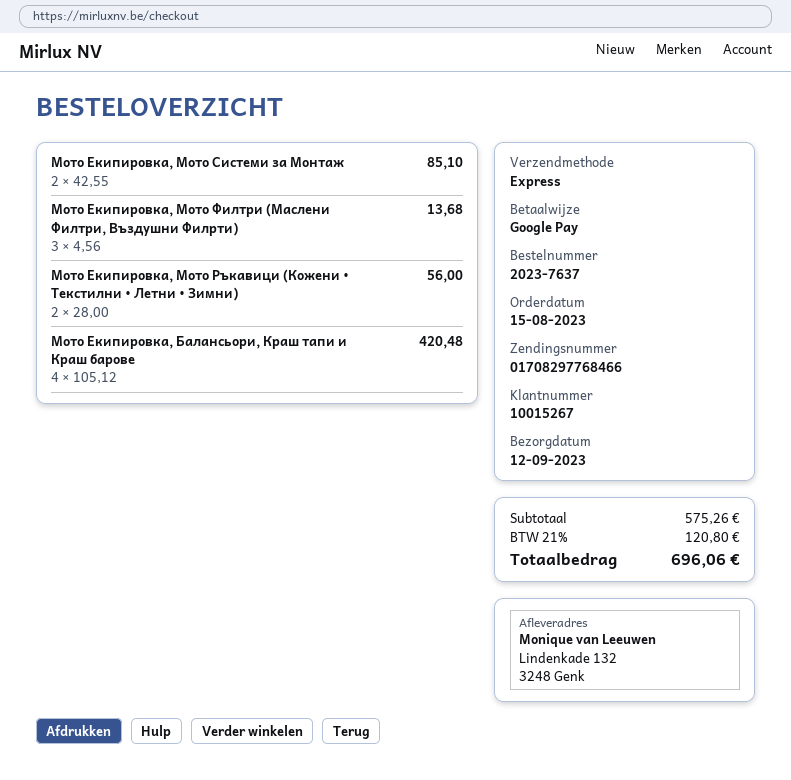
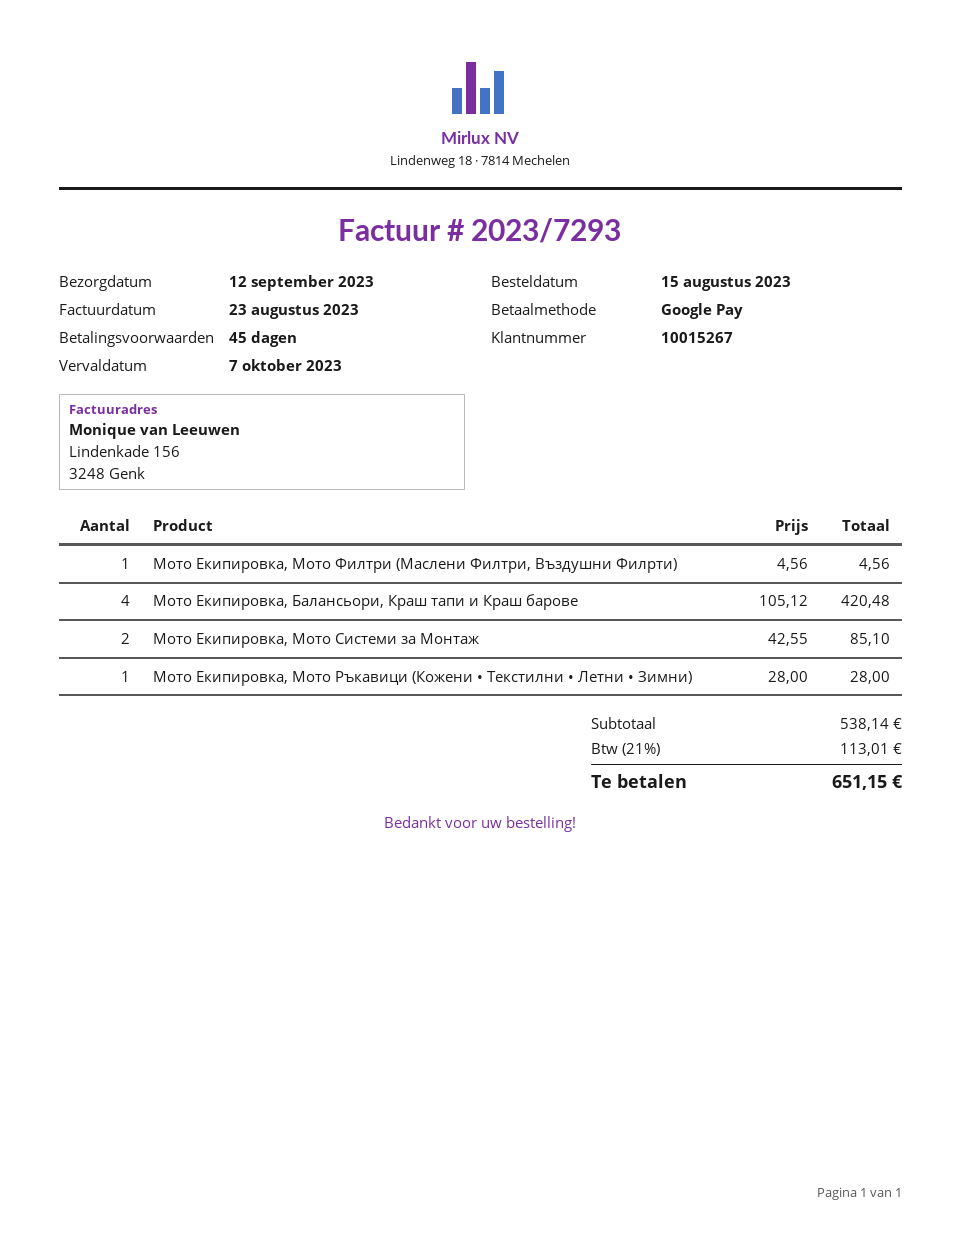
Мото Екипировка, Мото Филтри (Маслени Филтри, Въздушни Филрти): 3 x 4.56 = 13.68 -> 1 x 4.56 = 4.56
Мото Екипировка, Мото Ръкавици (Кожени • Текстилни • Летни • Зимни): 2 x 28.00 = 56.00 -> 1 x 28.00 = 28.00
subtotal: 575.26 -> 538.14
tax: 21% = 120.80 -> 21% = 113.01
total: 696.06 -> 651.15

